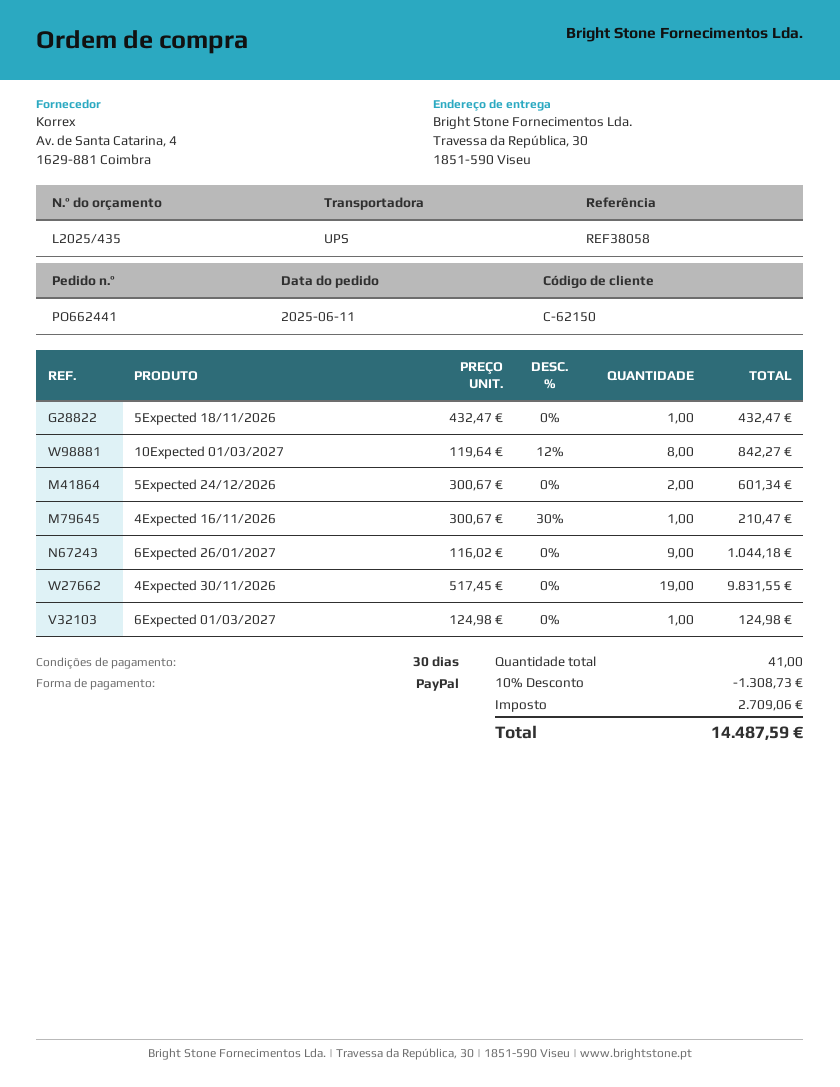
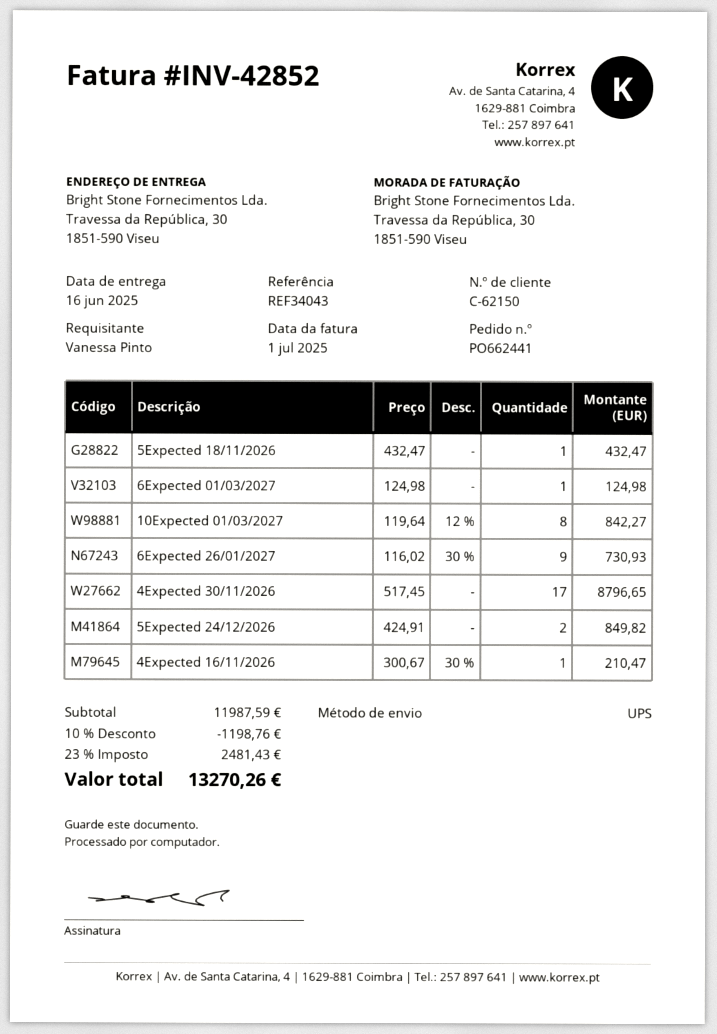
reference: REF38058 -> REF34043
5Expected 24/12/2026: 2 x 300.67 = 601.34 -> 2 x 424.91 = 849.82
6Expected 26/01/2027: 9 x 116.02 = 1044.18 -> 9 x 116.02 - 30% = 730.93
4Expected 30/11/2026: 19 x 517.45 = 9831.55 -> 17 x 517.45 = 8796.65
discount: 10% = 1308.73 -> 10% = 1198.76
tax: 2709.06 -> 2481.43
total: 14487.59 -> 13270.26

